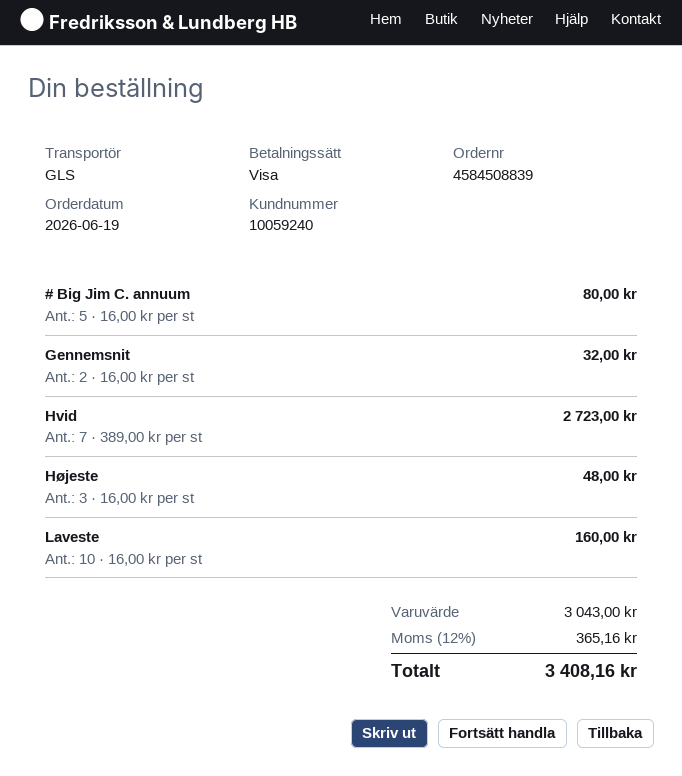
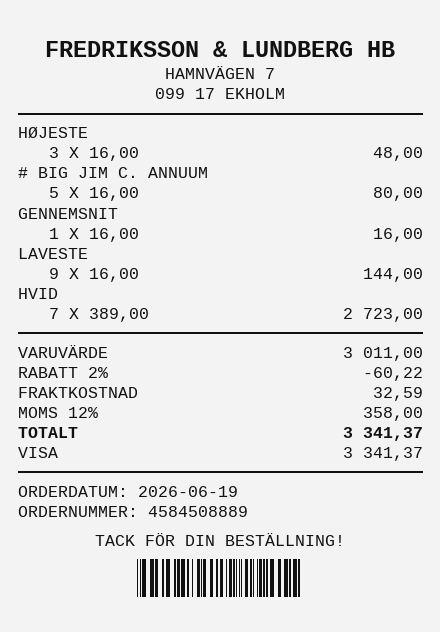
order number: 4584508839 -> 4584508889
Gennemsnit: 2 x 16.00 = 32.00 -> 1 x 16.00 = 16.00
Laveste: 10 x 16.00 = 160.00 -> 9 x 16.00 = 144.00
subtotal: 3043.00 -> 3011.00
discount: none -> 2% = 60.22
shipping: none -> 32.59
tax: 12% = 365.16 -> 12% = 358.00
total: 3408.16 -> 3341.37

